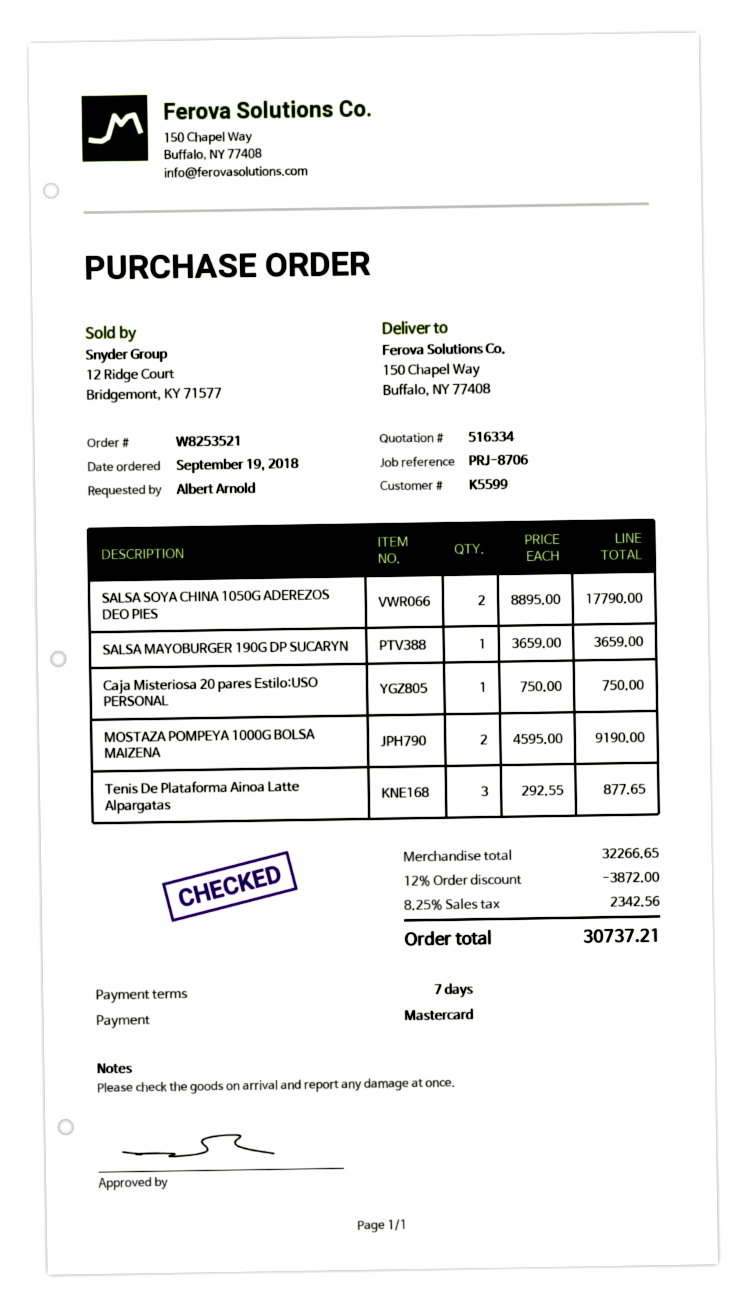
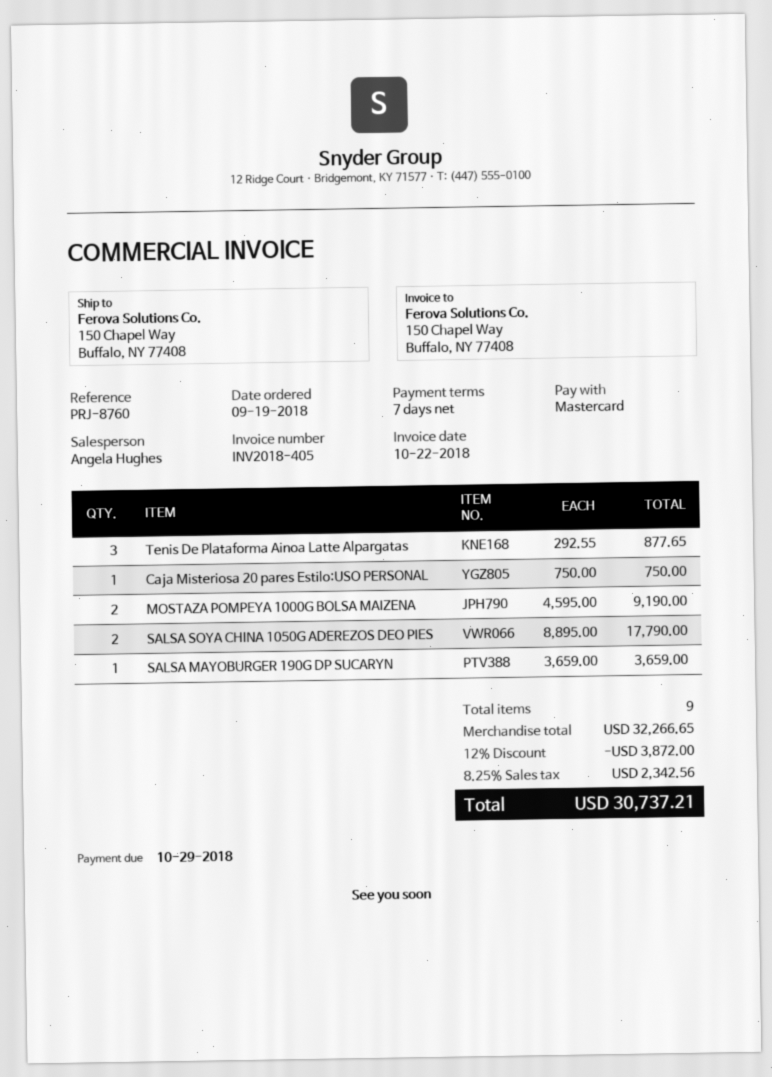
reference: PRJ-8706 -> PRJ-8760

